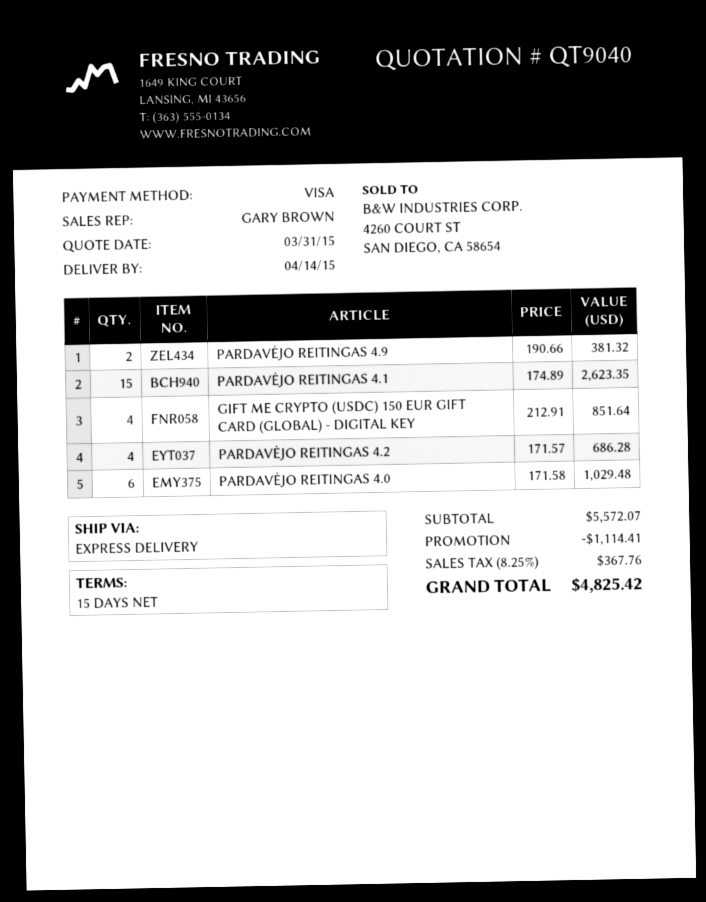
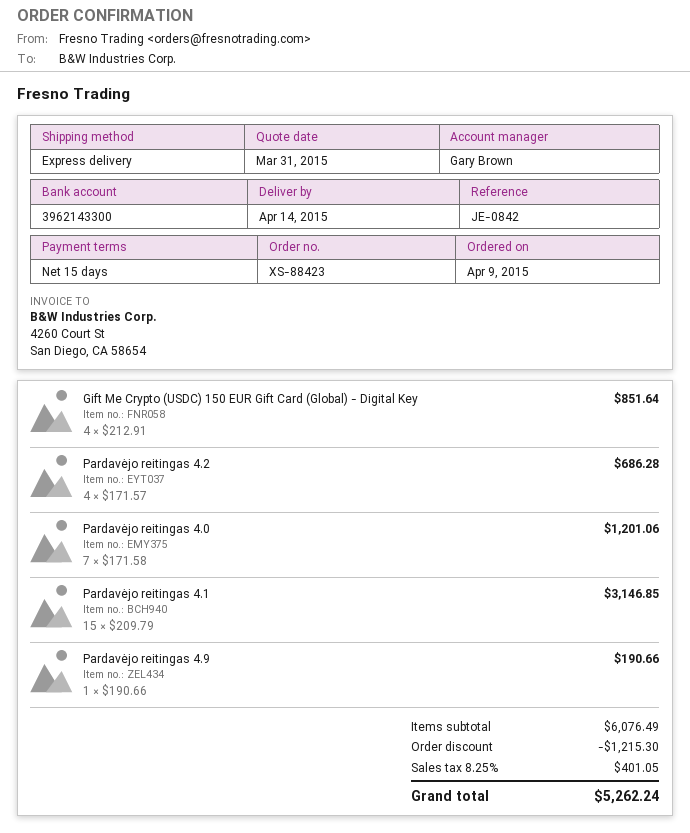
PARDAVĖJO REITINGAS 4.9: 2 x 190.66 = 381.32 -> 1 x 190.66 = 190.66
PARDAVĖJO REITINGAS 4.1: 15 x 174.89 = 2623.35 -> 15 x 209.79 = 3146.85
PARDAVĖJO REITINGAS 4.0: 6 x 171.58 = 1029.48 -> 7 x 171.58 = 1201.06
subtotal: 5572.07 -> 6076.49
discount: 1114.41 -> 1215.30
tax: 8.25% = 367.76 -> 8.25% = 401.05
total: 4825.42 -> 5262.24

